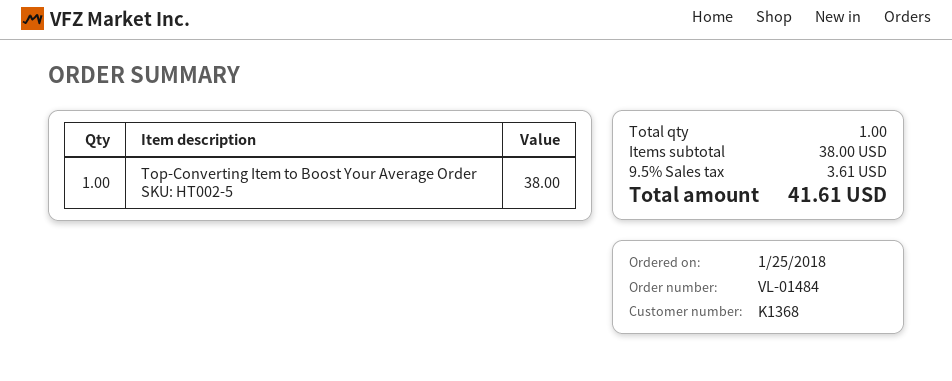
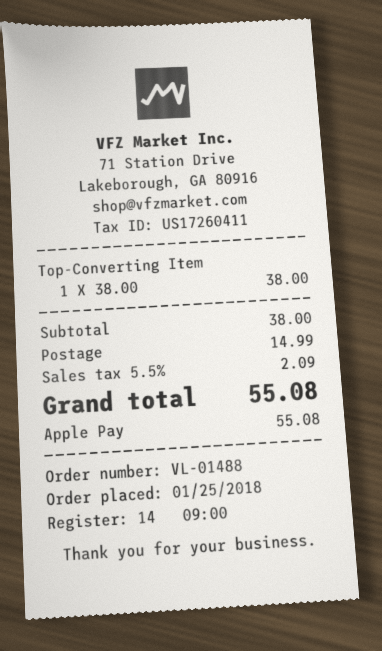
order number: VL-01484 -> VL-01488
shipping: none -> 14.99
tax: 9.5% = 3.61 -> 5.5% = 2.09
total: 41.61 -> 55.08

